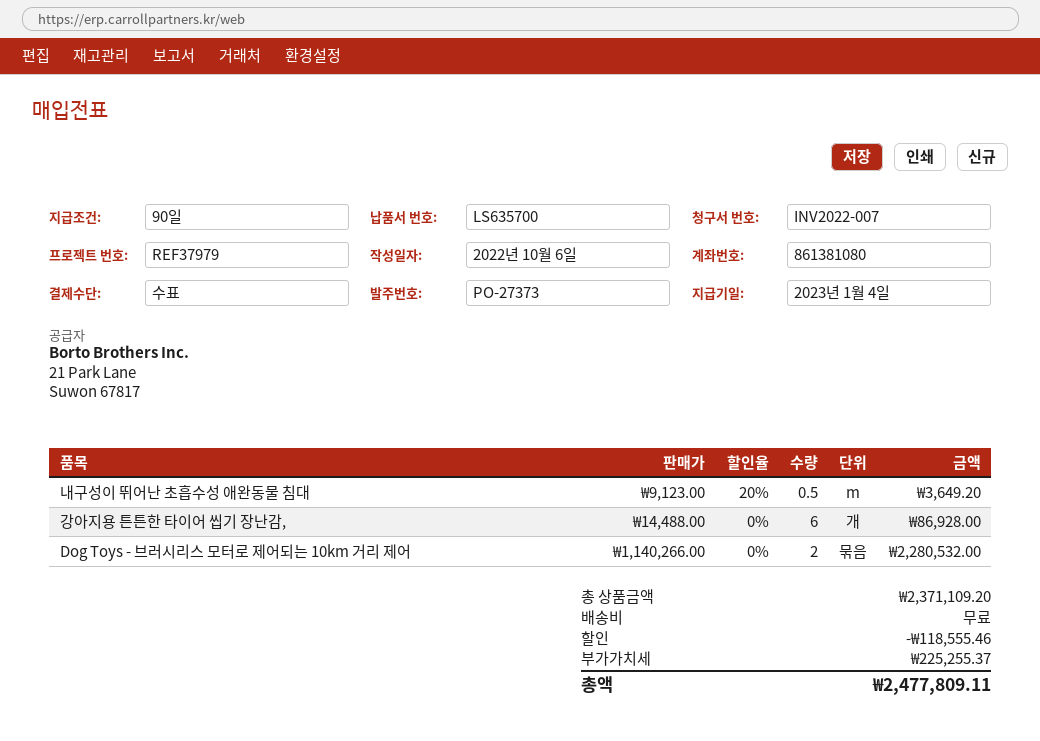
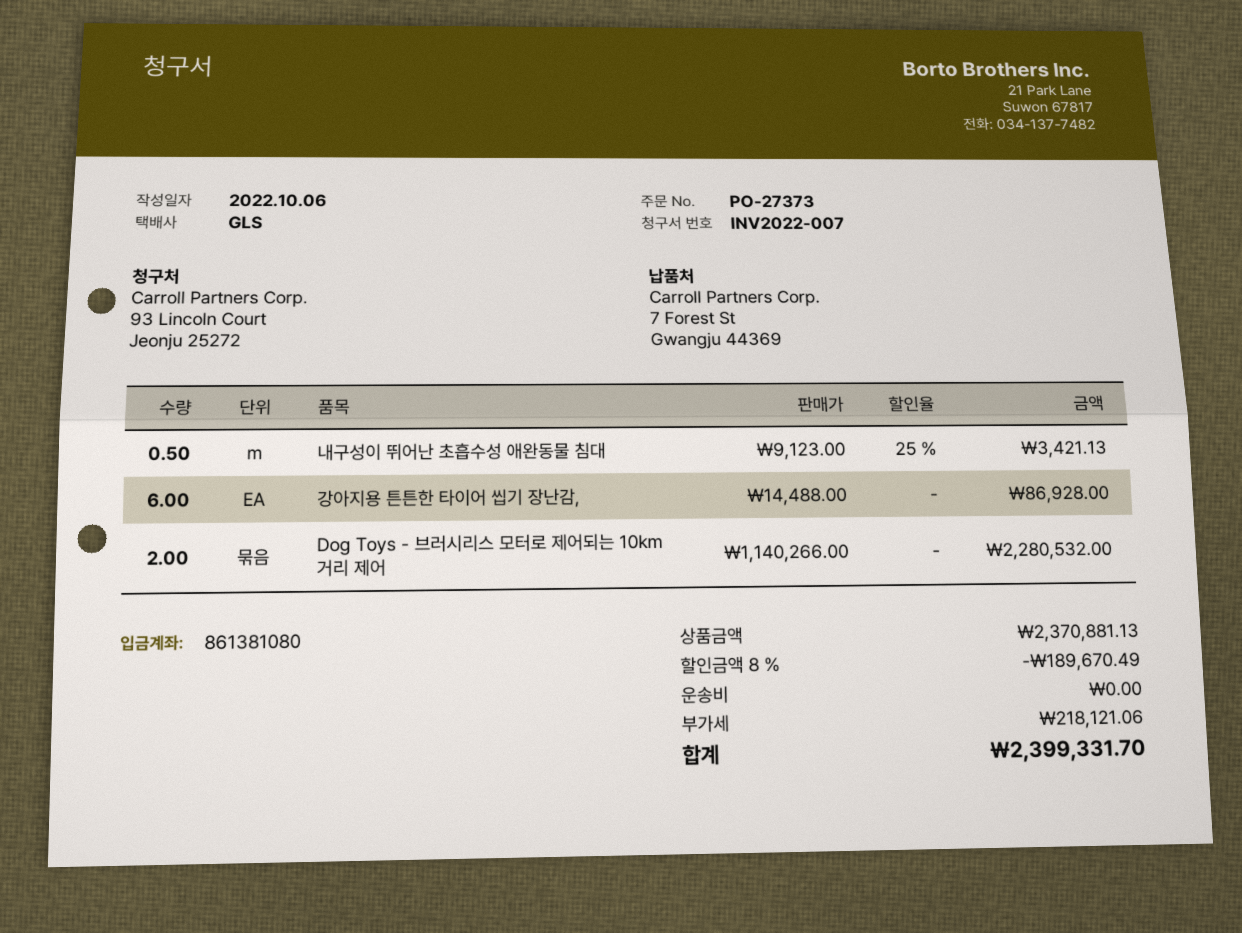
내구성이 뛰어난 초흡수성 애완동물 침대: 0.5 x 9123.00 - 20% = 3649.20 -> 0.5 x 9123.00 - 25% = 3421.13
subtotal: 2371109.20 -> 2370881.13
discount: 118555.46 -> 189670.49
tax: 225255.37 -> 218121.06
total: 2477809.11 -> 2399331.70

